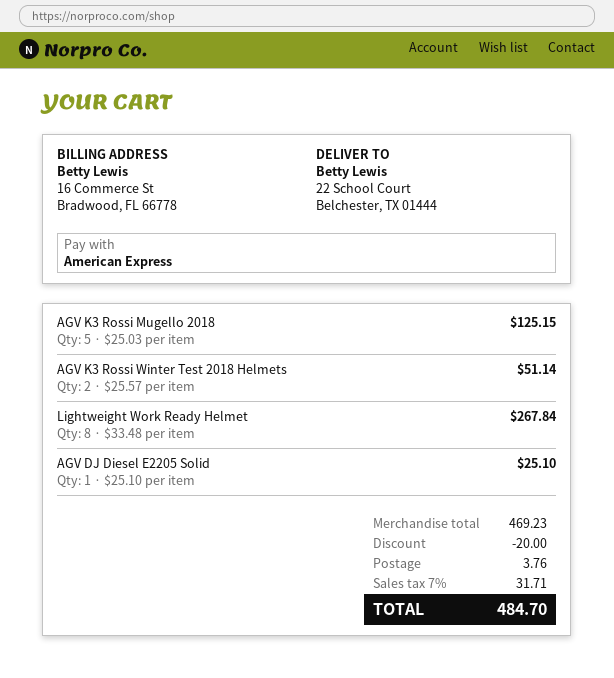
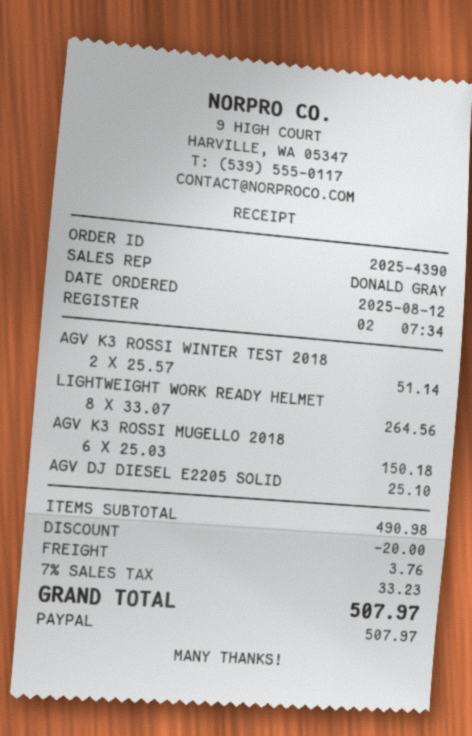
payment method: American Express -> PayPal
AGV K3 Rossi Mugello 2018: 5 x 25.03 = 125.15 -> 6 x 25.03 = 150.18
Lightweight Work Ready Helmet: 8 x 33.48 = 267.84 -> 8 x 33.07 = 264.56
subtotal: 469.23 -> 490.98
tax: 7% = 31.71 -> 7% = 33.23
total: 484.70 -> 507.97

